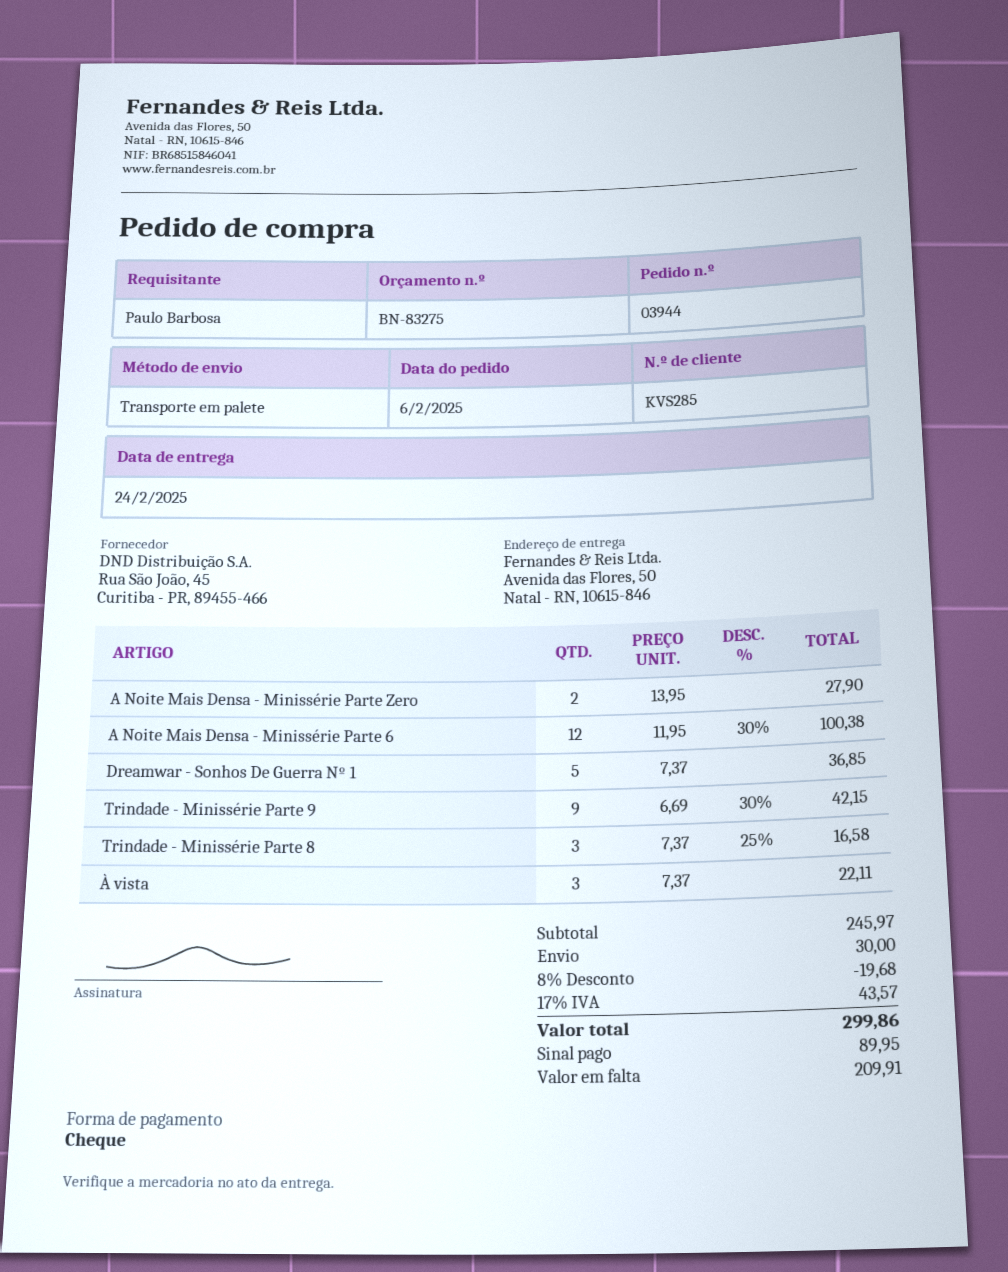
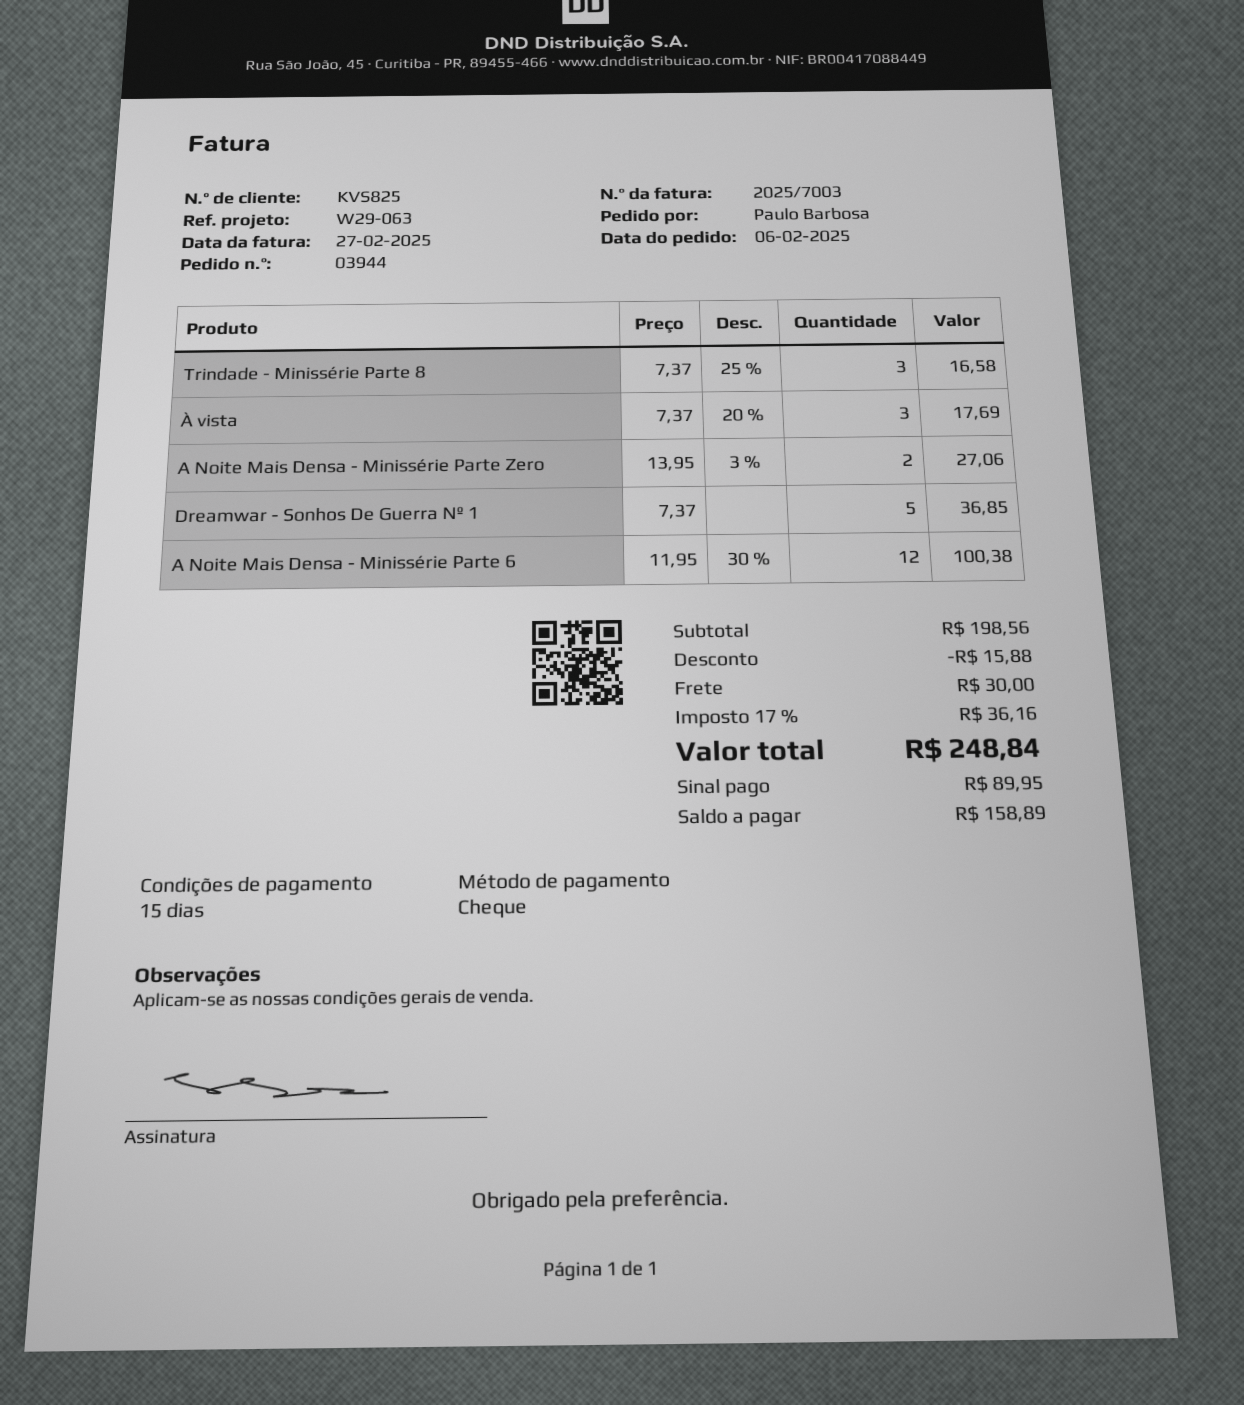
customer number: KVS285 -> KVS825
A Noite Mais Densa - Minissérie Parte Zero: 2 x 13.95 = 27.90 -> 2 x 13.95 - 3% = 27.06
Trindade - Minissérie Parte 9: 9 x 6.69 - 30% = 42.15 -> none
À vista: 3 x 7.37 = 22.11 -> 3 x 7.37 - 20% = 17.69
subtotal: 245.97 -> 198.56
discount: 19.68 -> 15.88
tax: 17% = 43.57 -> 17% = 36.16
total: 299.86 -> 248.84
balance: 209.91 -> 158.89

